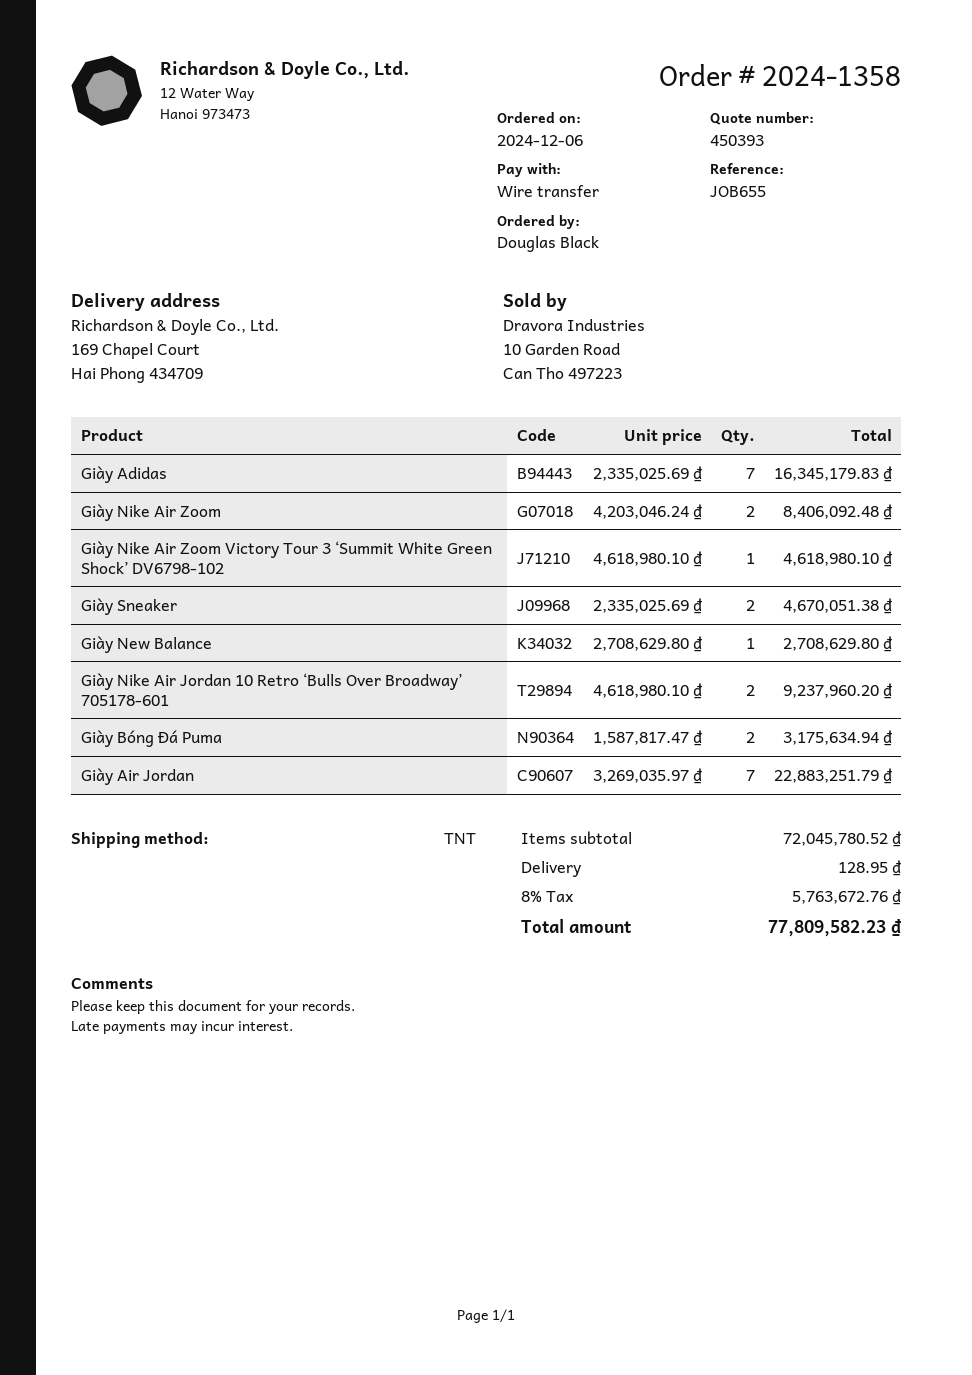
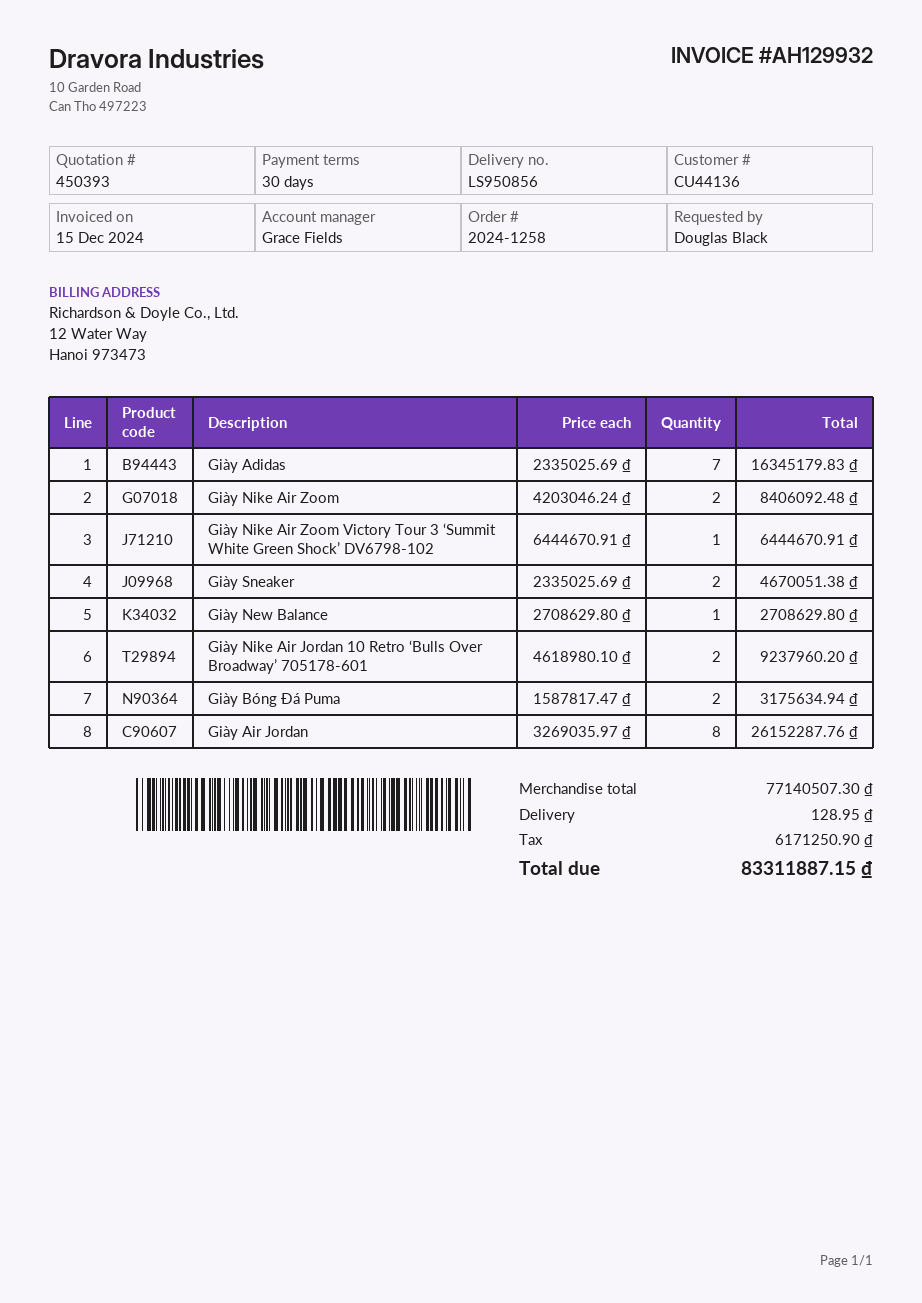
order number: 2024-1358 -> 2024-1258
Giày Nike Air Zoom Victory Tour 3 ‘Summit White Green Shock’ DV6798-102: 1 x 4618980.10 = 4618980.10 -> 1 x 6444670.91 = 6444670.91
Giày Air Jordan: 7 x 3269035.97 = 22883251.79 -> 8 x 3269035.97 = 26152287.76
subtotal: 72045780.52 -> 77140507.30
tax: 5763672.76 -> 6171250.90
total: 77809582.23 -> 83311887.15

